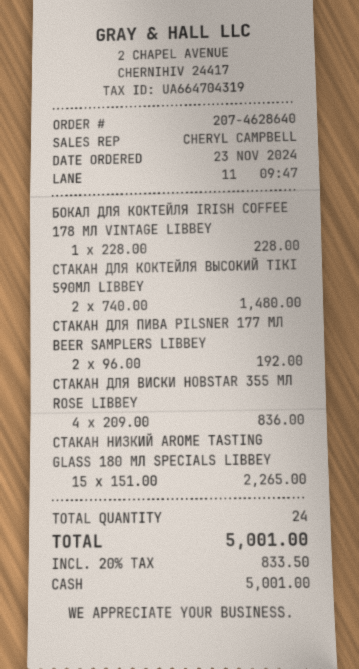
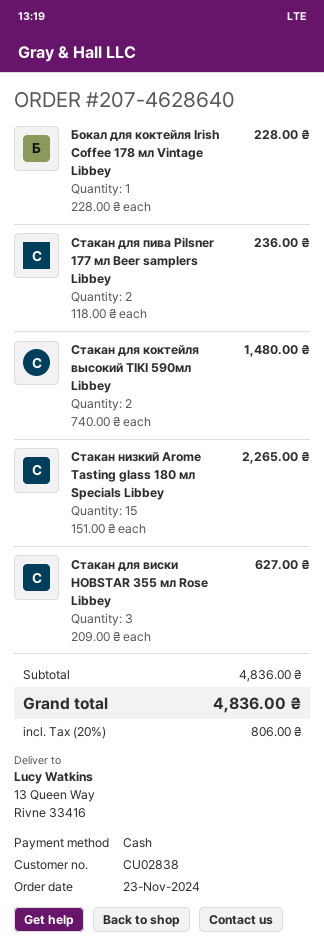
СТАКАН ДЛЯ ПИВА PILSNER 177 МЛ BEER SAMPLERS LIBBEY: 2 x 96.00 = 192.00 -> 2 x 118.00 = 236.00
СТАКАН ДЛЯ ВИСКИ HOBSTAR 355 МЛ ROSE LIBBEY: 4 x 209.00 = 836.00 -> 3 x 209.00 = 627.00
tax: 20% = 833.50 -> 20% = 806.00
total: 5001.00 -> 4836.00

